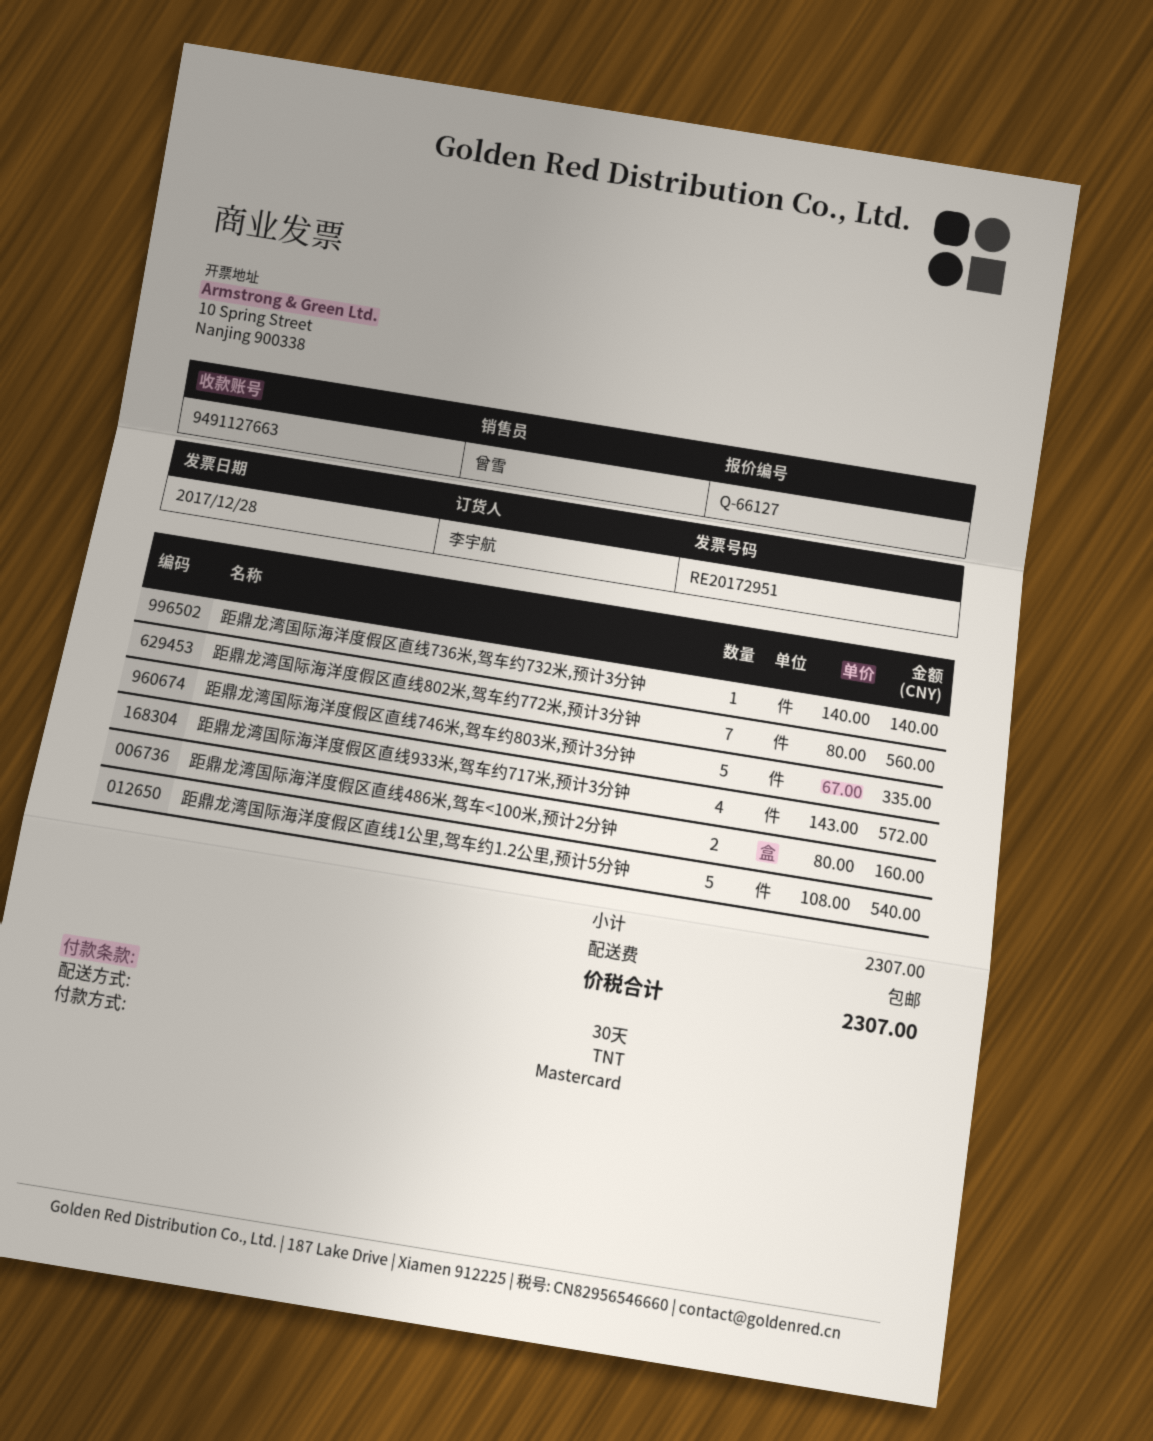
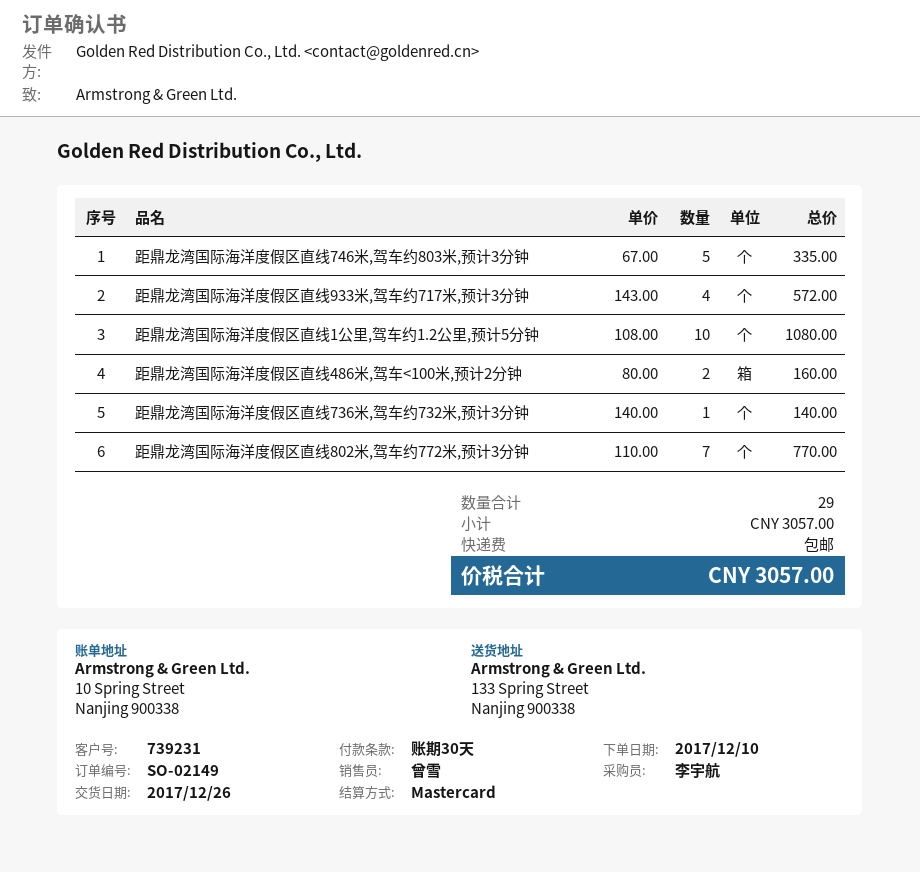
距鼎龙湾国际海洋度假区直线802米,驾车约772米,预计3分钟: 7 x 80.00 = 560.00 -> 7 x 110.00 = 770.00
距鼎龙湾国际海洋度假区直线1公里,驾车约1.2公里,预计5分钟: 5 x 108.00 = 540.00 -> 10 x 108.00 = 1080.00
subtotal: 2307.00 -> 3057.00
total: 2307.00 -> 3057.00

